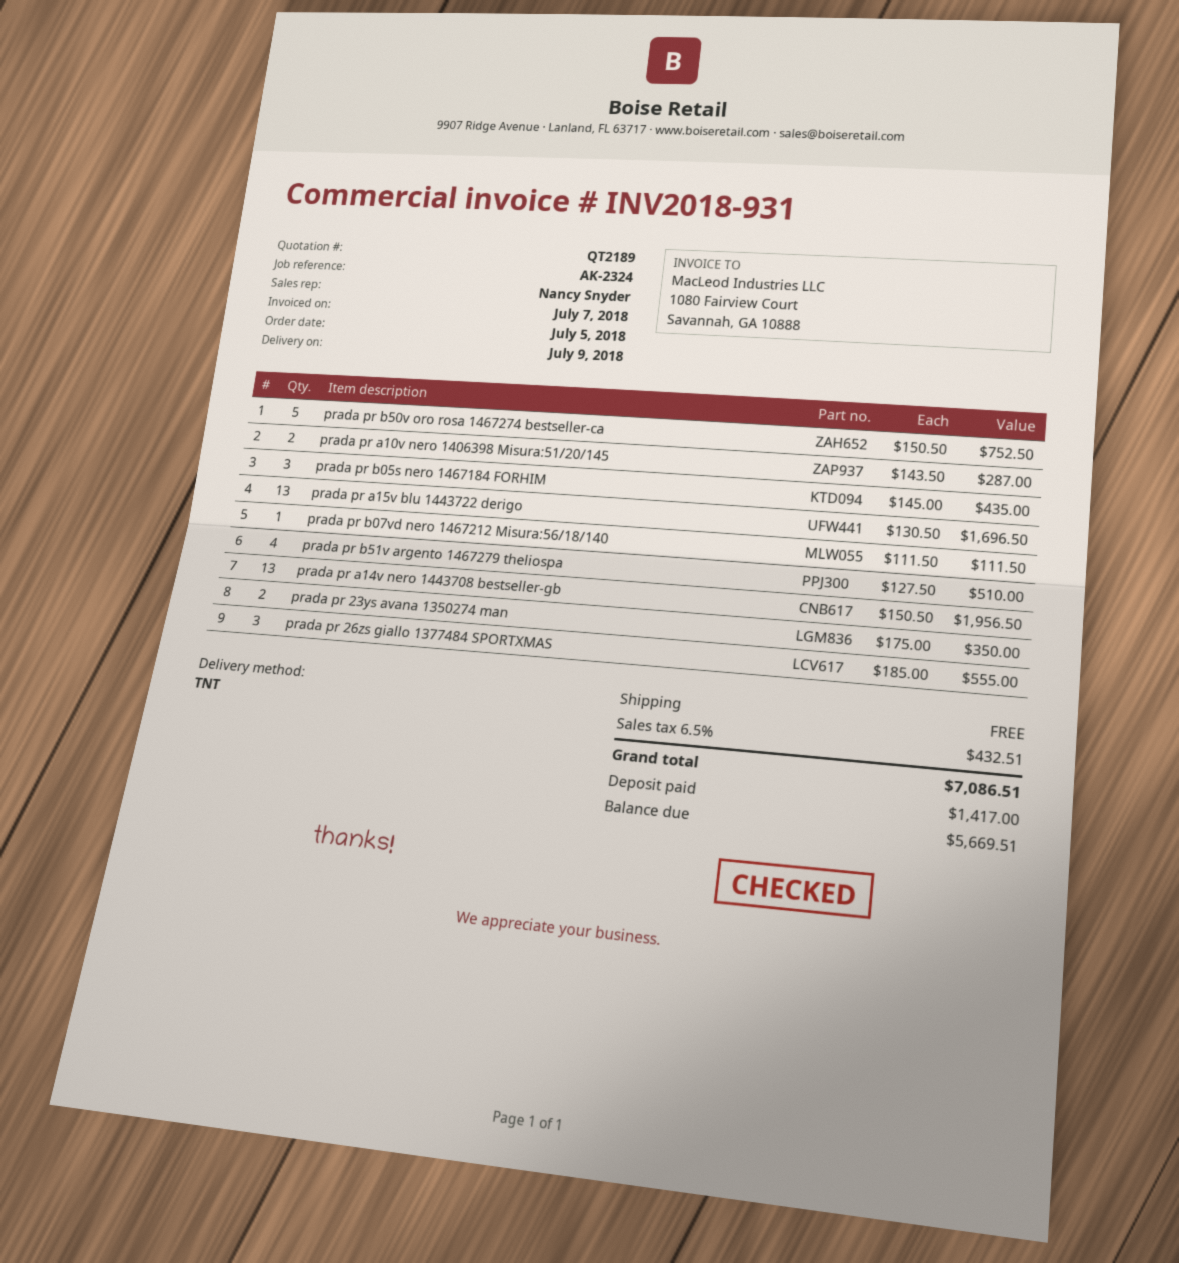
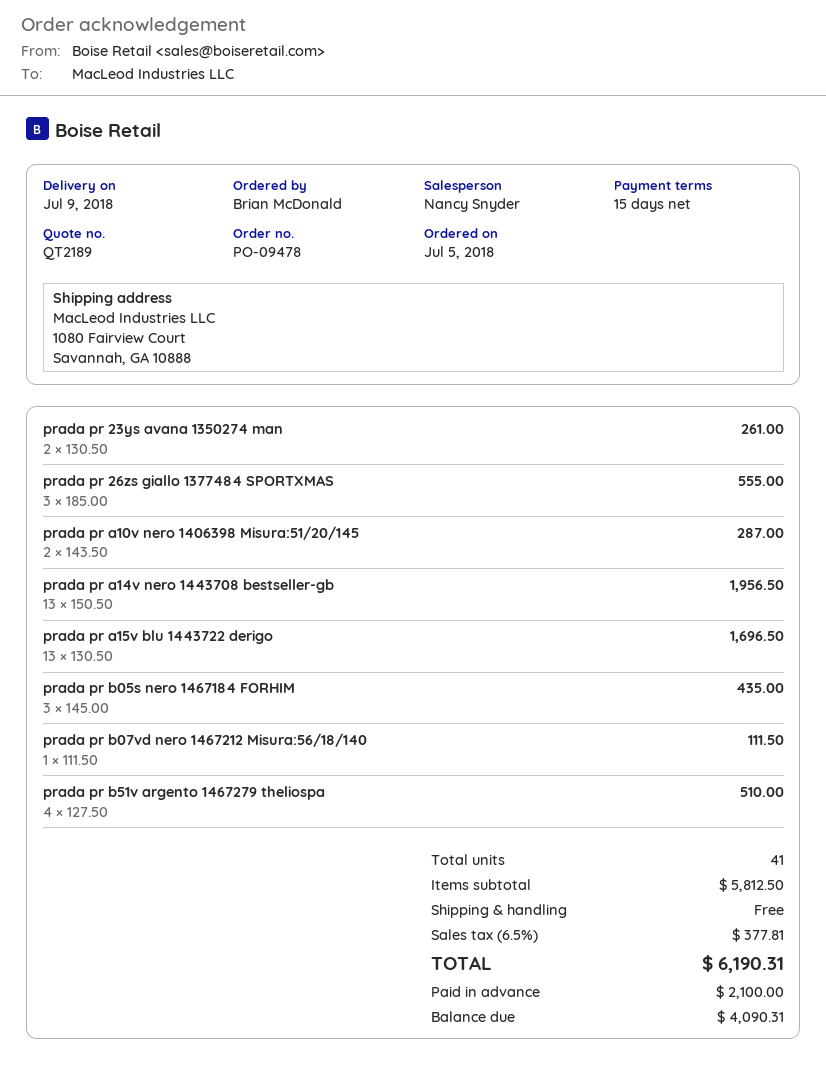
prada pr b50v oro rosa 1467274 bestseller-ca: 5 x 150.50 = 752.50 -> none
prada pr 23ys avana 1350274 man: 2 x 175.00 = 350.00 -> 2 x 130.50 = 261.00
tax: 6.5% = 432.51 -> 6.5% = 377.81
total: 7086.51 -> 6190.31
deposit: 1417.00 -> 2100.00
balance: 5669.51 -> 4090.31

